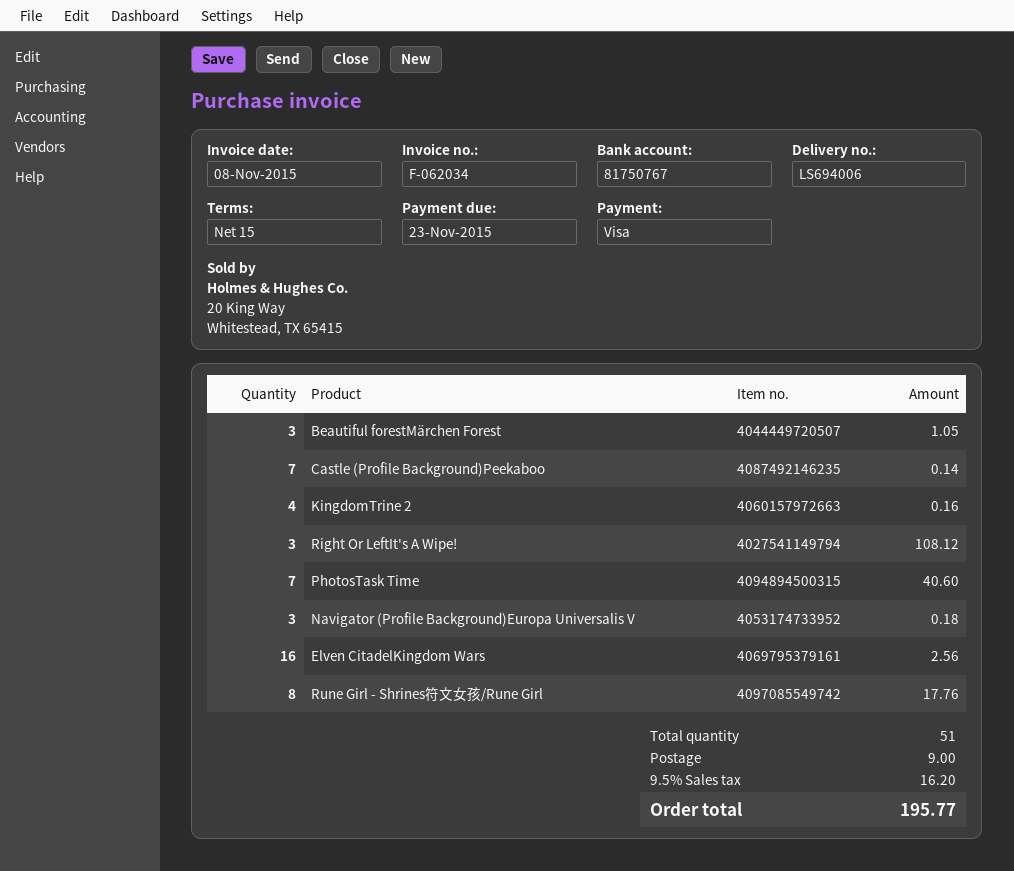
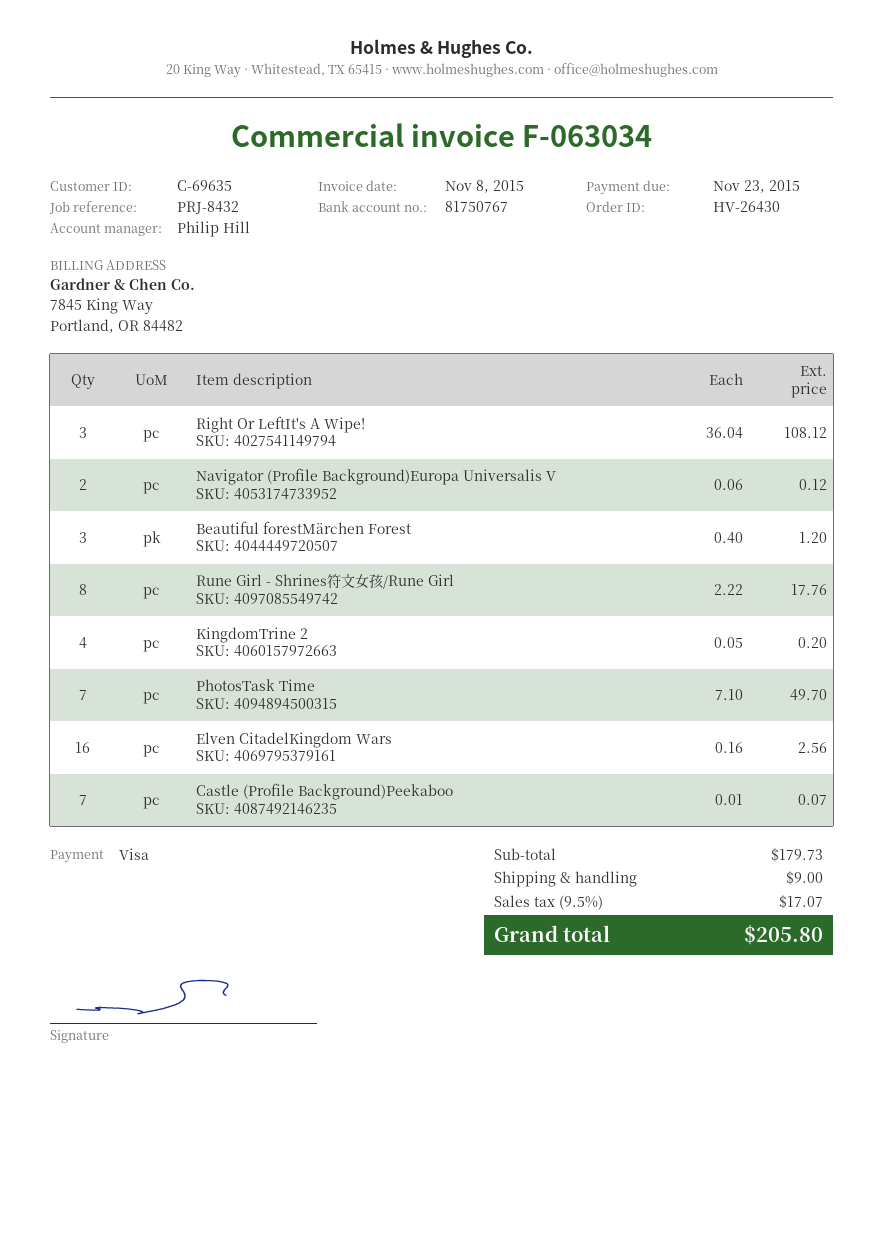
invoice number: F-062034 -> F-063034
Beautiful forestMärchen Forest: 3 for 1.05 -> 3 for 1.20
Castle (Profile Background)Peekaboo: 7 for 0.14 -> 7 for 0.07
KingdomTrine 2: 4 for 0.16 -> 4 for 0.20
PhotosTask Time: 7 for 40.60 -> 7 for 49.70
Navigator (Profile Background)Europa Universalis V: 3 for 0.18 -> 2 for 0.12
tax: 9.5% = 16.20 -> 9.5% = 17.07
total: 195.77 -> 205.80

